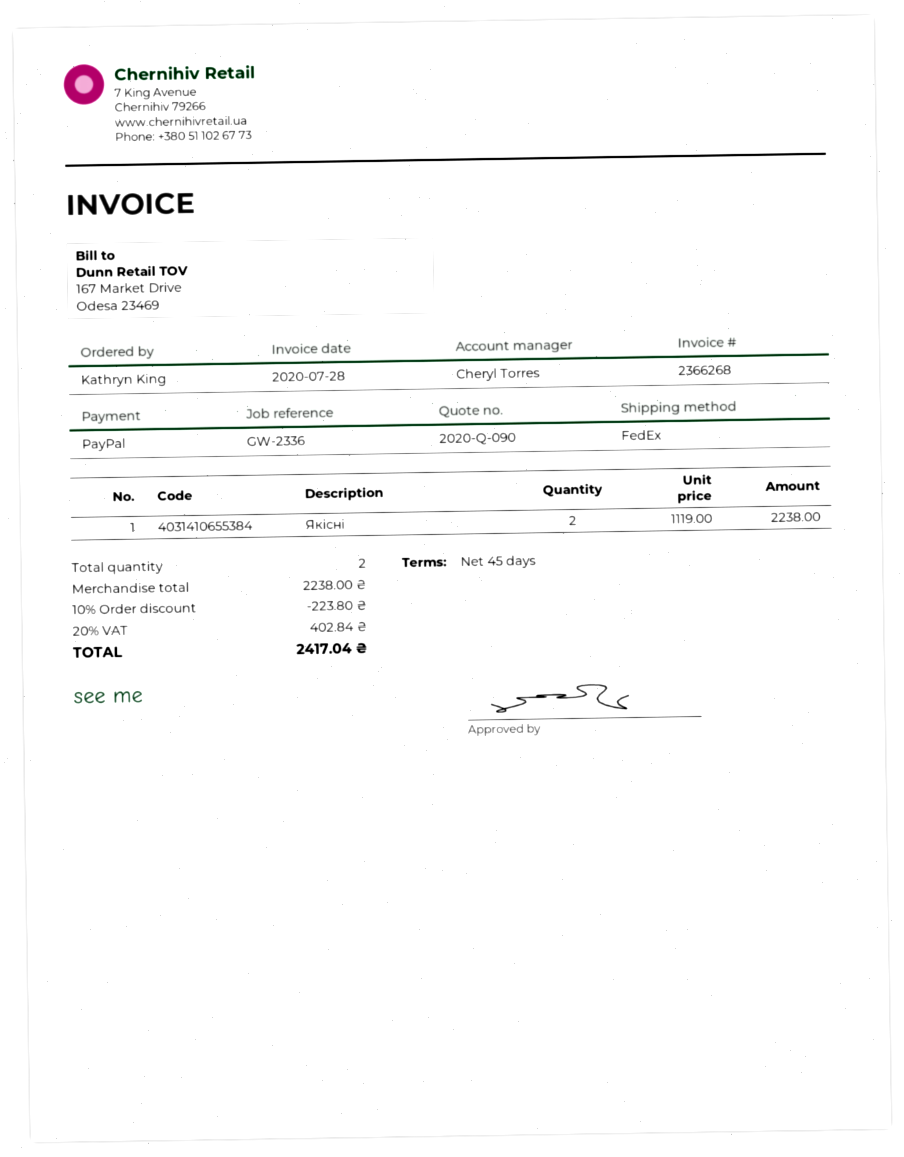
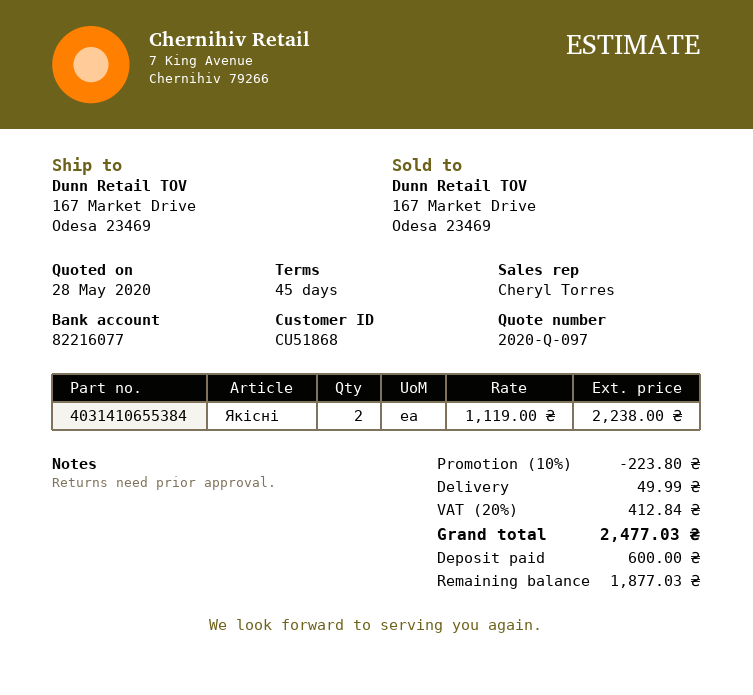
quote number: 2020-Q-090 -> 2020-Q-097
shipping: none -> 49.99
tax: 20% = 402.84 -> 20% = 412.84
total: 2417.04 -> 2477.03

